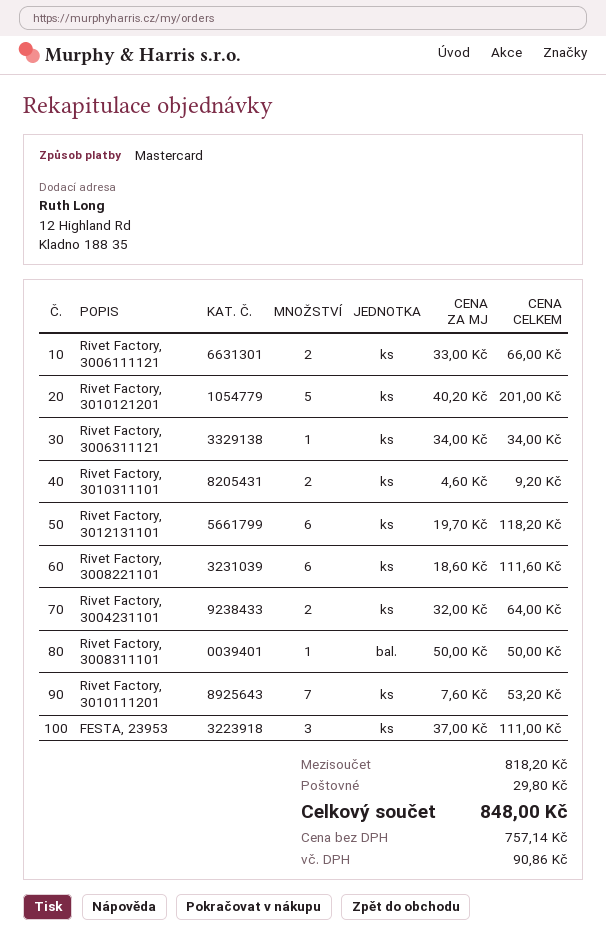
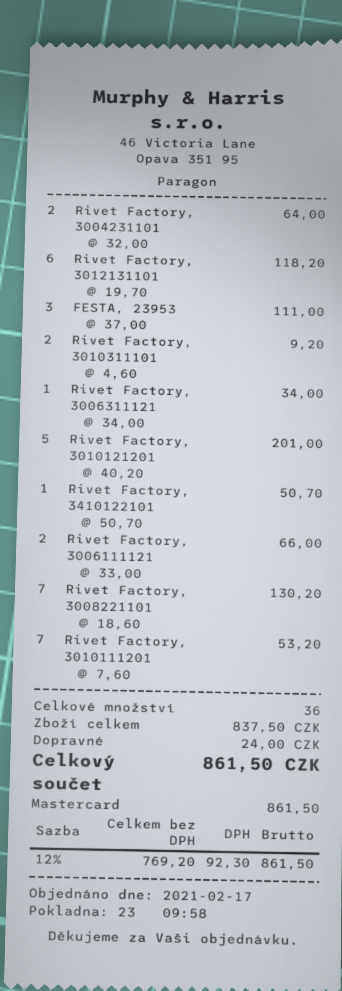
Rivet Factory, 3008221101: 6 x 18.60 = 111.60 -> 7 x 18.60 = 130.20
Rivet Factory, 3008311101: 1 x 50.00 = 50.00 -> none
Rivet Factory, 3410122101: none -> 1 x 50.70 = 50.70
subtotal: 818.20 -> 837.50
shipping: 29.80 -> 24.00
net: 757.14 -> 769.20
tax: 90.86 -> 92.30
total: 848.00 -> 861.50

